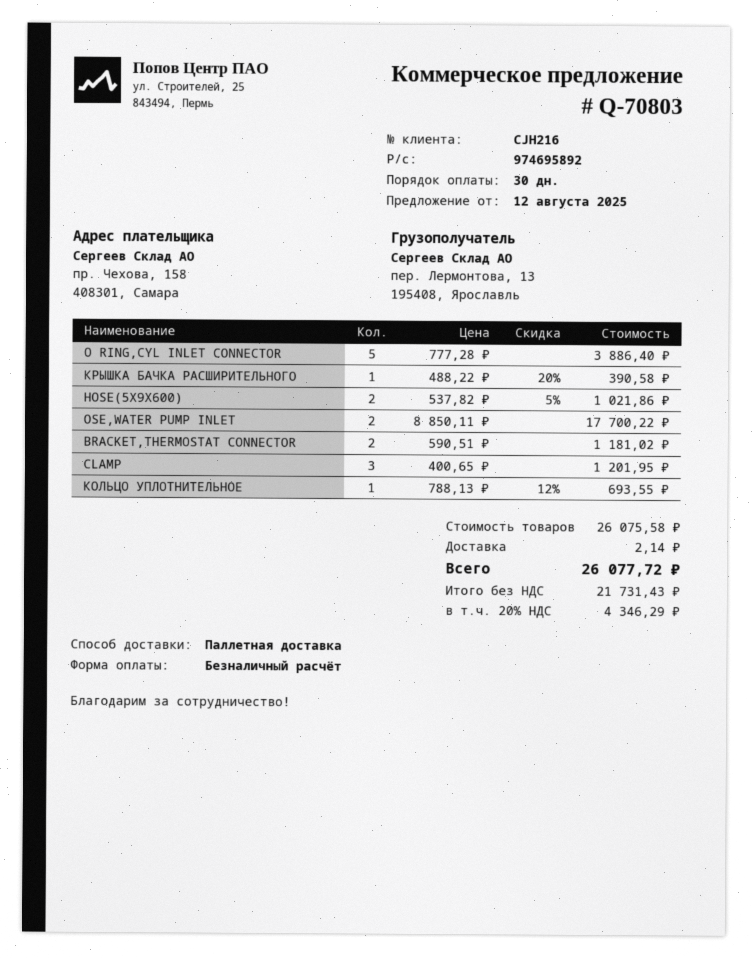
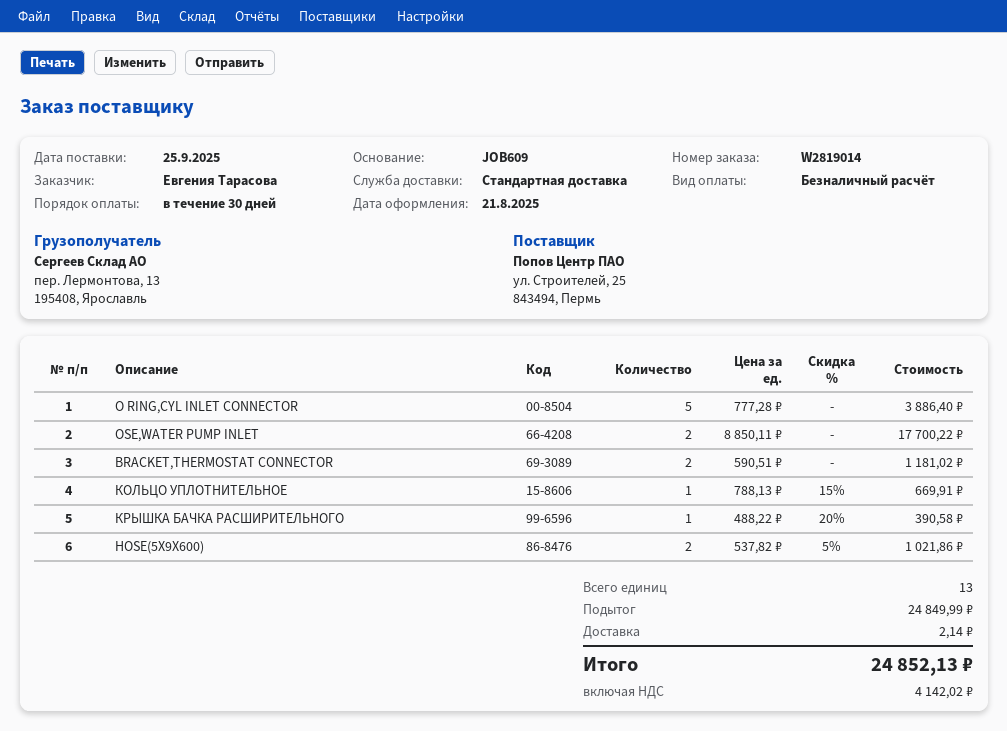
shipping method: pallet freight -> standard
CLAMP: 3 x 400.65 = 1201.95 -> none
КОЛЬЦО УПЛОТНИТЕЛЬНОЕ: 1 x 788.13 - 12% = 693.55 -> 1 x 788.13 - 15% = 669.91
subtotal: 26075.58 -> 24849.99
tax: 4346.29 -> 4142.02
total: 26077.72 -> 24852.13

